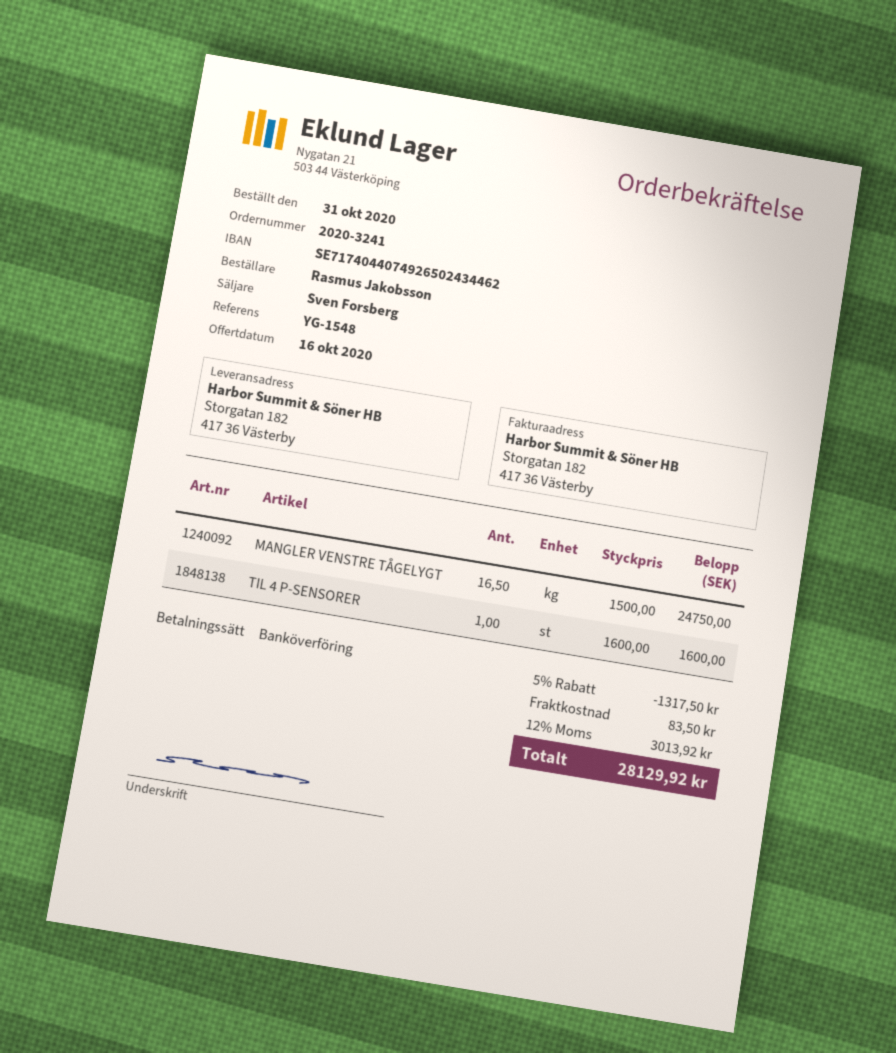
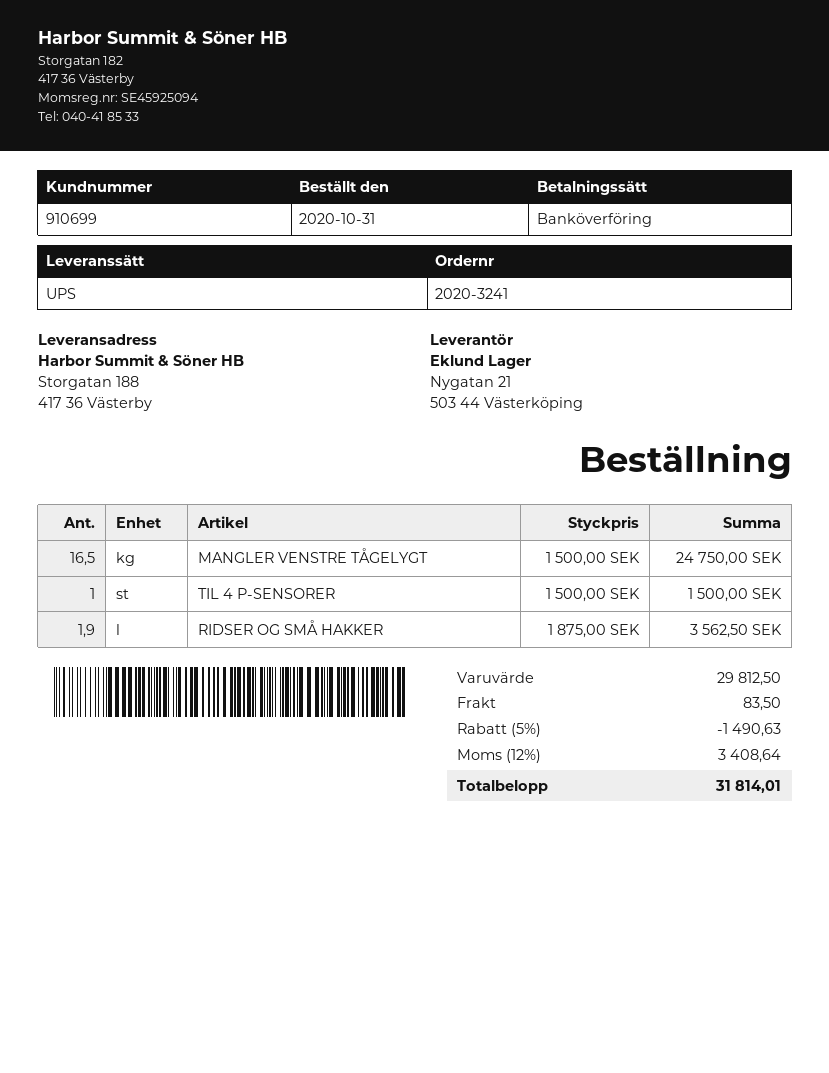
ship to: Storgatan 182, 417 36 Västerby -> Storgatan 188, 417 36 Västerby
TIL 4 P-SENSORER: 1 x 1600.00 = 1600.00 -> 1 x 1500.00 = 1500.00
RIDSER OG SMÅ HAKKER: none -> 1.9 x 1875.00 = 3562.50
discount: 5% = 1317.50 -> 5% = 1490.63
tax: 12% = 3013.92 -> 12% = 3408.64
total: 28129.92 -> 31814.01

